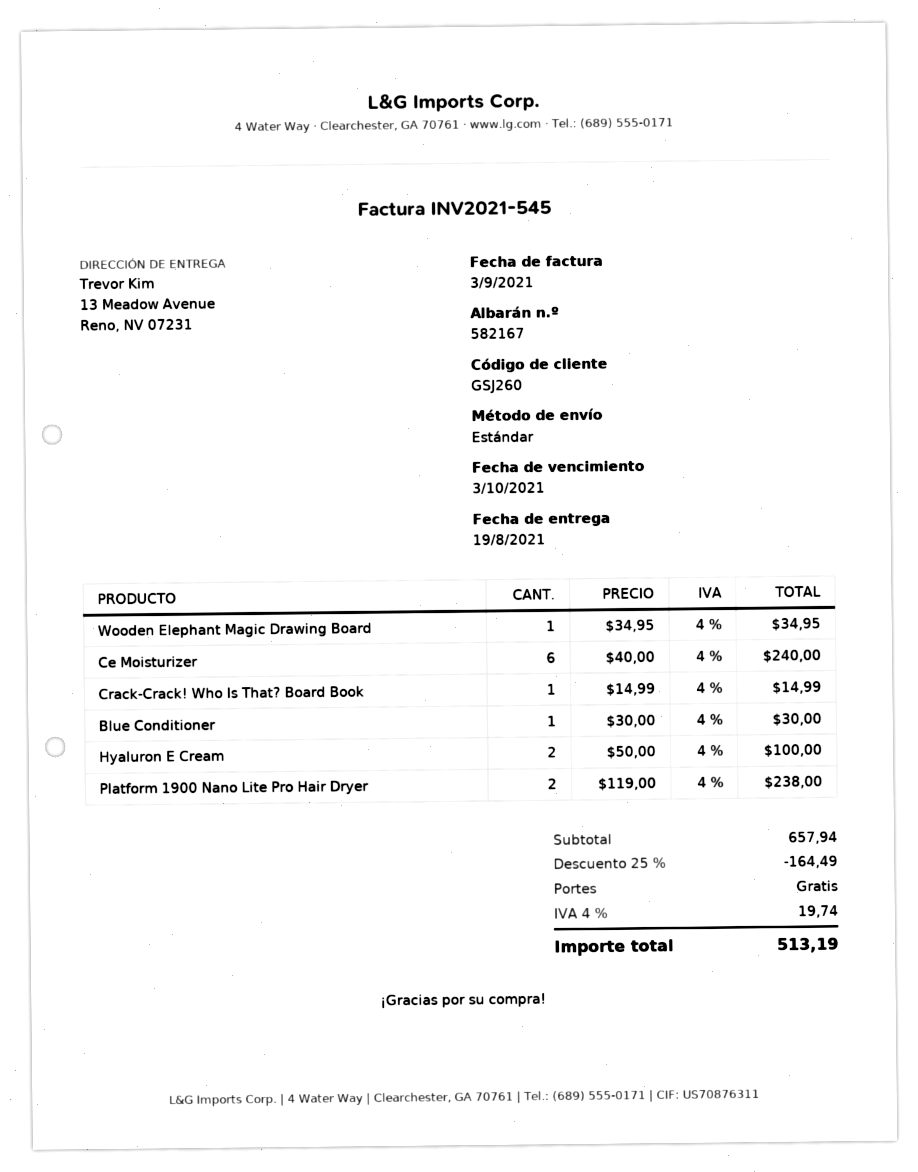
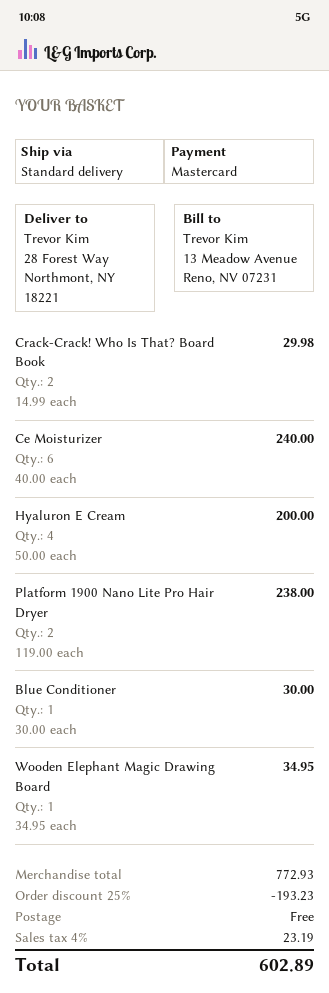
ship to: 13 Meadow Avenue, Reno, NV 07231 -> 28 Forest Way, Northmont, NY 18221
Crack-Crack! Who Is That? Board Book: 1 x 14.99 = 14.99 -> 2 x 14.99 = 29.98
Hyaluron E Cream: 2 x 50.00 = 100.00 -> 4 x 50.00 = 200.00
subtotal: 657.94 -> 772.93
discount: 25% = 164.49 -> 25% = 193.23
tax: 4% = 19.74 -> 4% = 23.19
total: 513.19 -> 602.89

